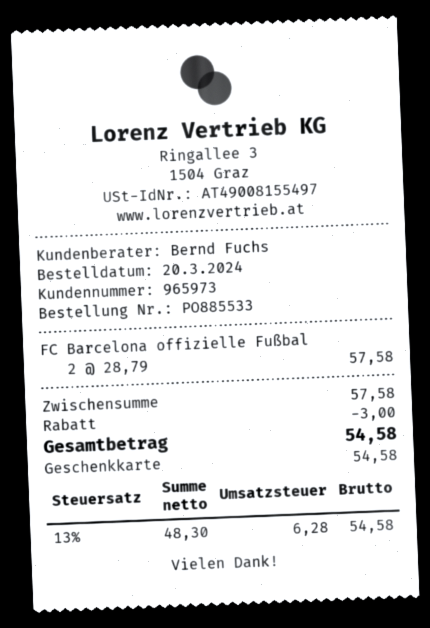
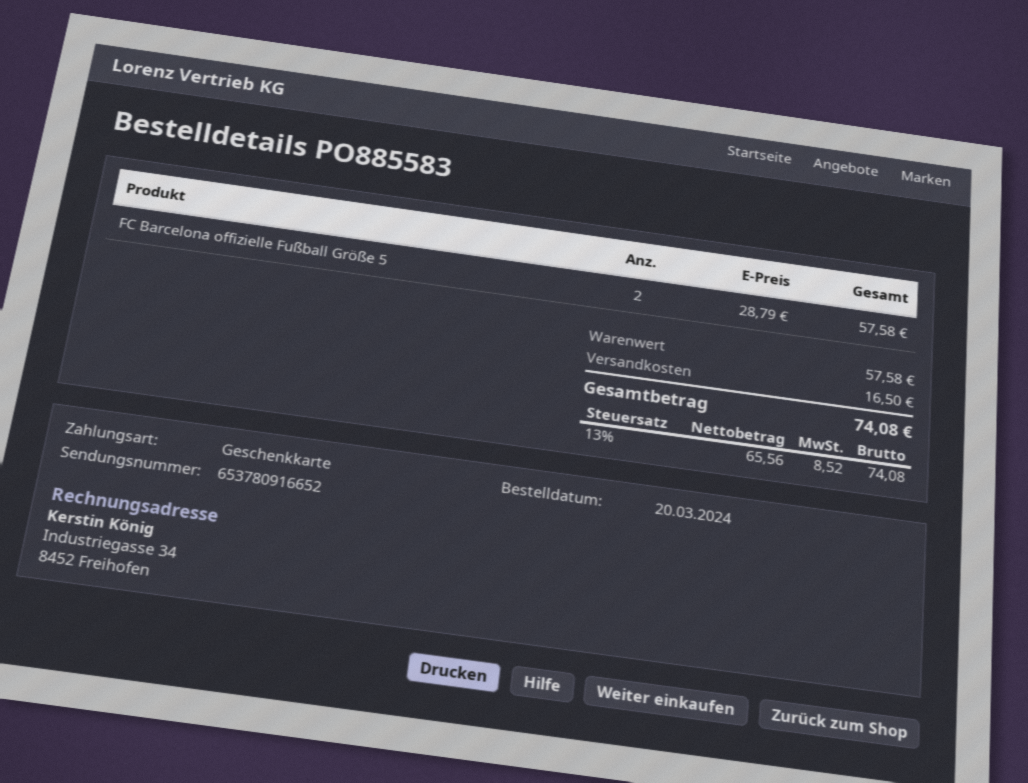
order number: PO885533 -> PO885583
discount: 3.00 -> none
shipping: none -> 16.50
net: 48.30 -> 65.56
tax: 13% = 6.28 -> 13% = 8.52
total: 54.58 -> 74.08

